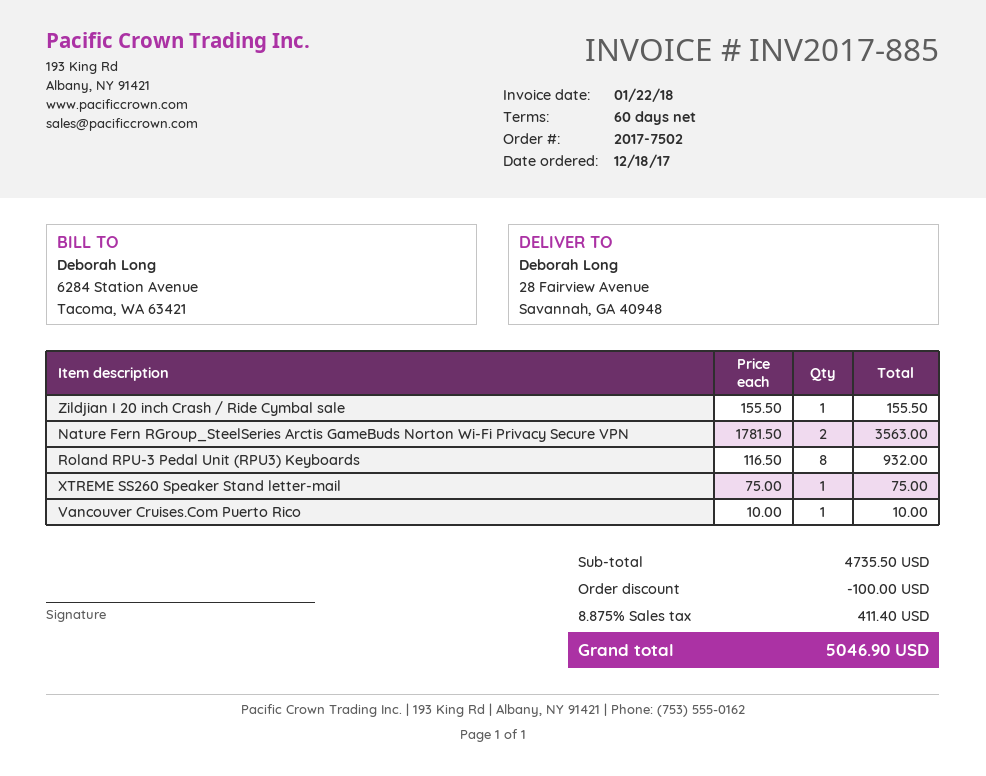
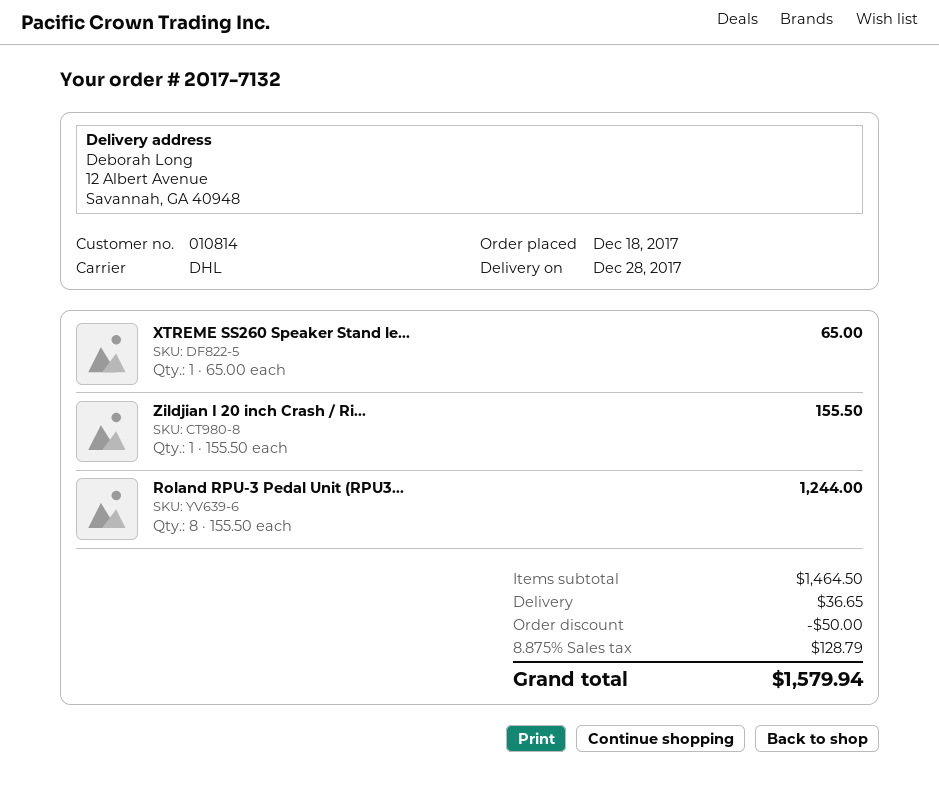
order number: 2017-7502 -> 2017-7132
ship to: 28 Fairview Avenue, Savannah, GA 40948 -> 12 Albert Avenue, Savannah, GA 40948
Nature Fern RGroup_SteelSeries Arctis GameBuds Norton Wi-Fi Privacy Secure VPN: 2 x 1781.50 = 3563.00 -> none
Roland RPU-3 Pedal Unit (RPU3) Keyboards: 8 x 116.50 = 932.00 -> 8 x 155.50 = 1244.00
XTREME SS260 Speaker Stand letter-mail: 1 x 75.00 = 75.00 -> 1 x 65.00 = 65.00
Vancouver Cruises.Com Puerto Rico: 1 x 10.00 = 10.00 -> none
subtotal: 4735.50 -> 1464.50
discount: 100.00 -> 50.00
shipping: none -> 36.65
tax: 8.875% = 411.40 -> 8.875% = 128.79
total: 5046.90 -> 1579.94

